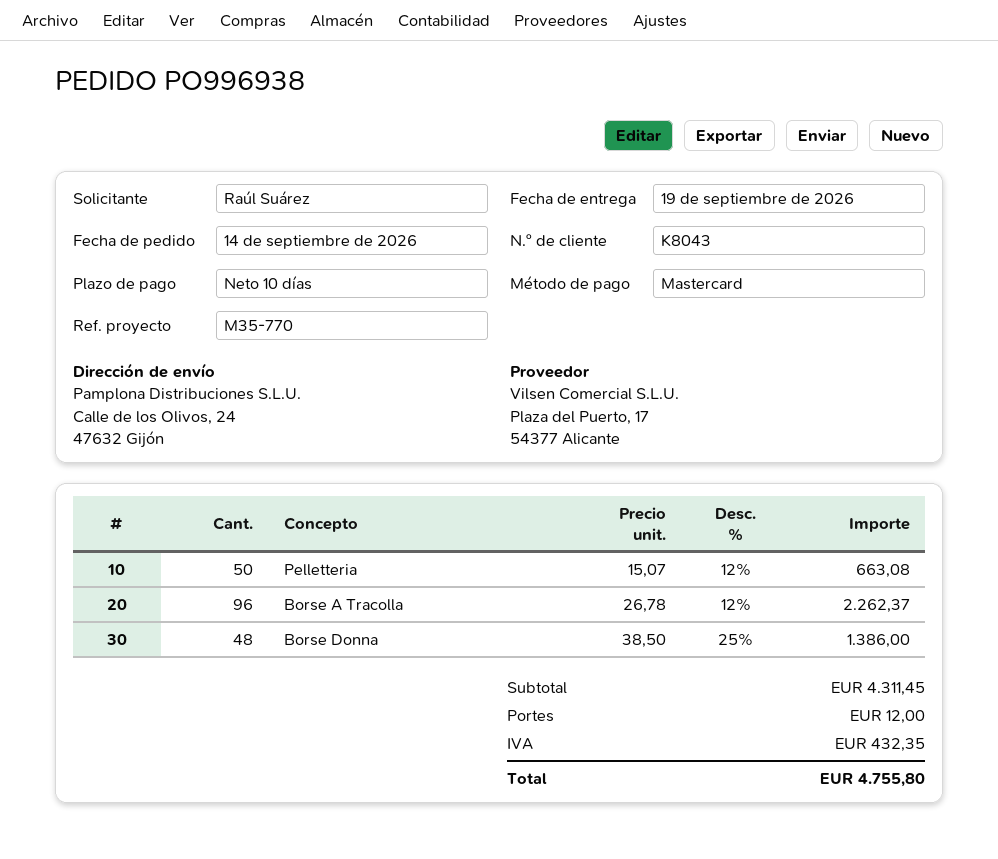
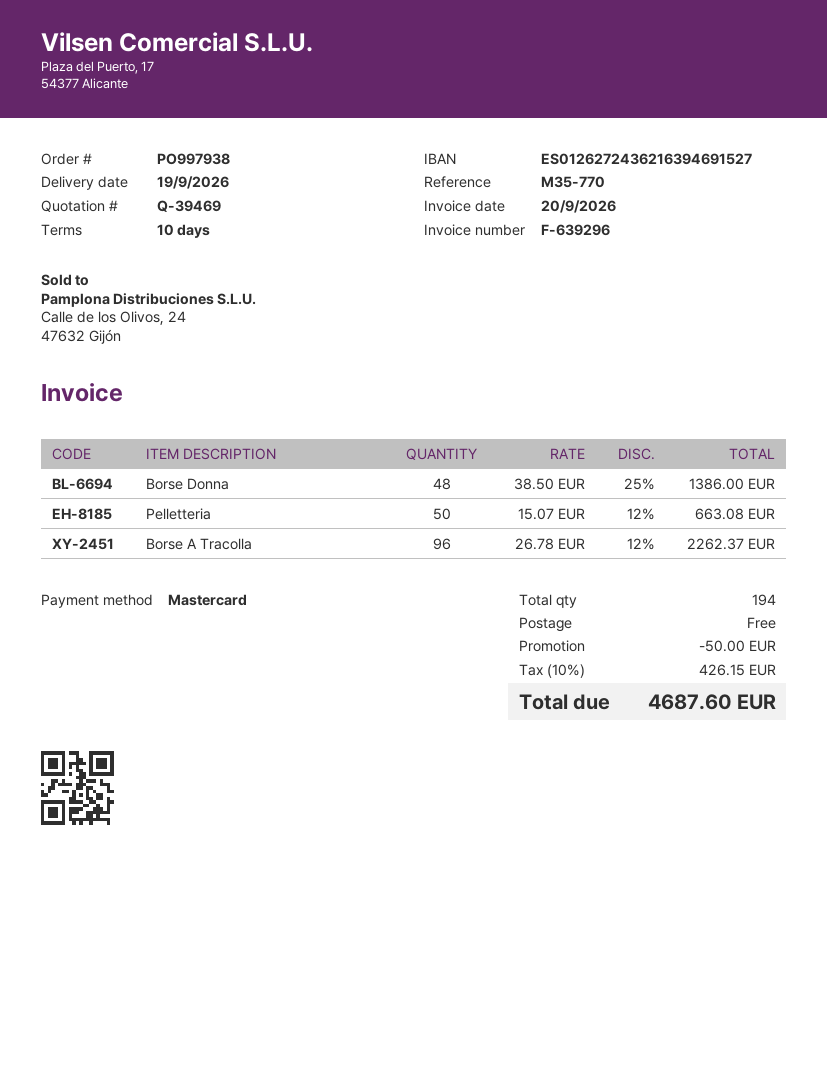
order number: PO996938 -> PO997938
discount: none -> 50.00
shipping: 12.00 -> 0.00
tax: 432.35 -> 426.15
total: 4755.80 -> 4687.60

